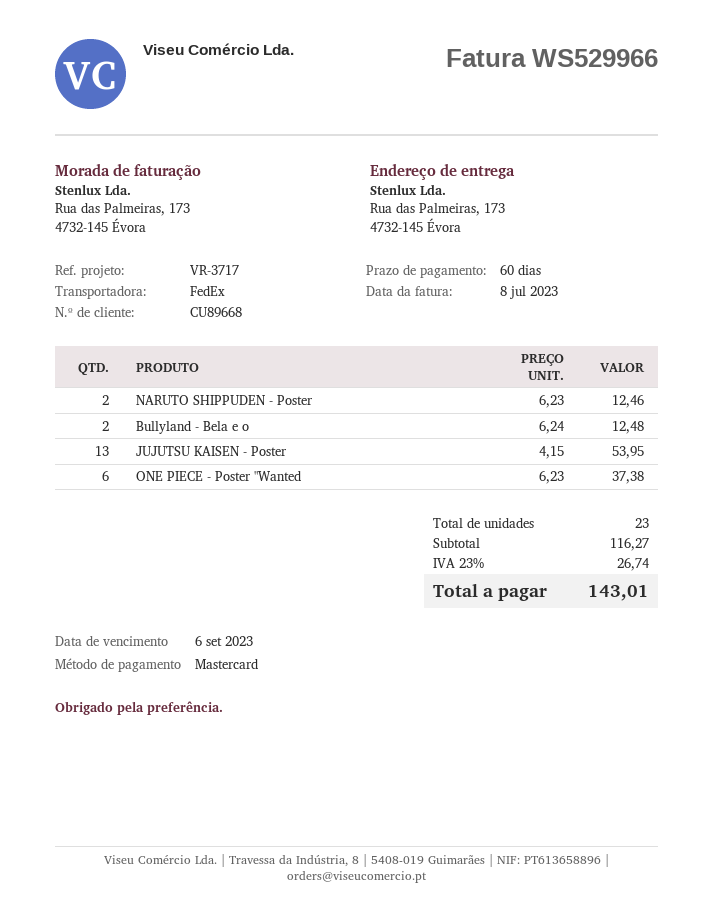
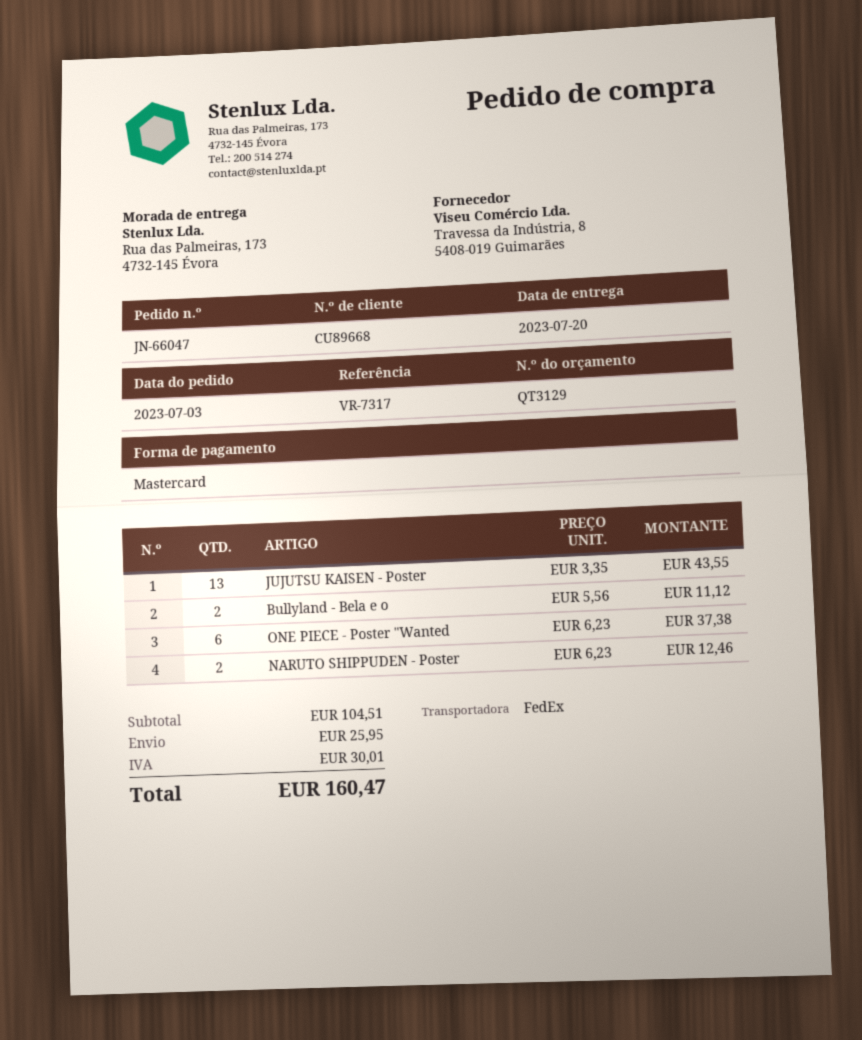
reference: VR-3717 -> VR-7317
Bullyland - Bela e o: 2 x 6.24 = 12.48 -> 2 x 5.56 = 11.12
JUJUTSU KAISEN - Poster: 13 x 4.15 = 53.95 -> 13 x 3.35 = 43.55
subtotal: 116.27 -> 104.51
shipping: none -> 25.95
tax: 26.74 -> 30.01
total: 143.01 -> 160.47

